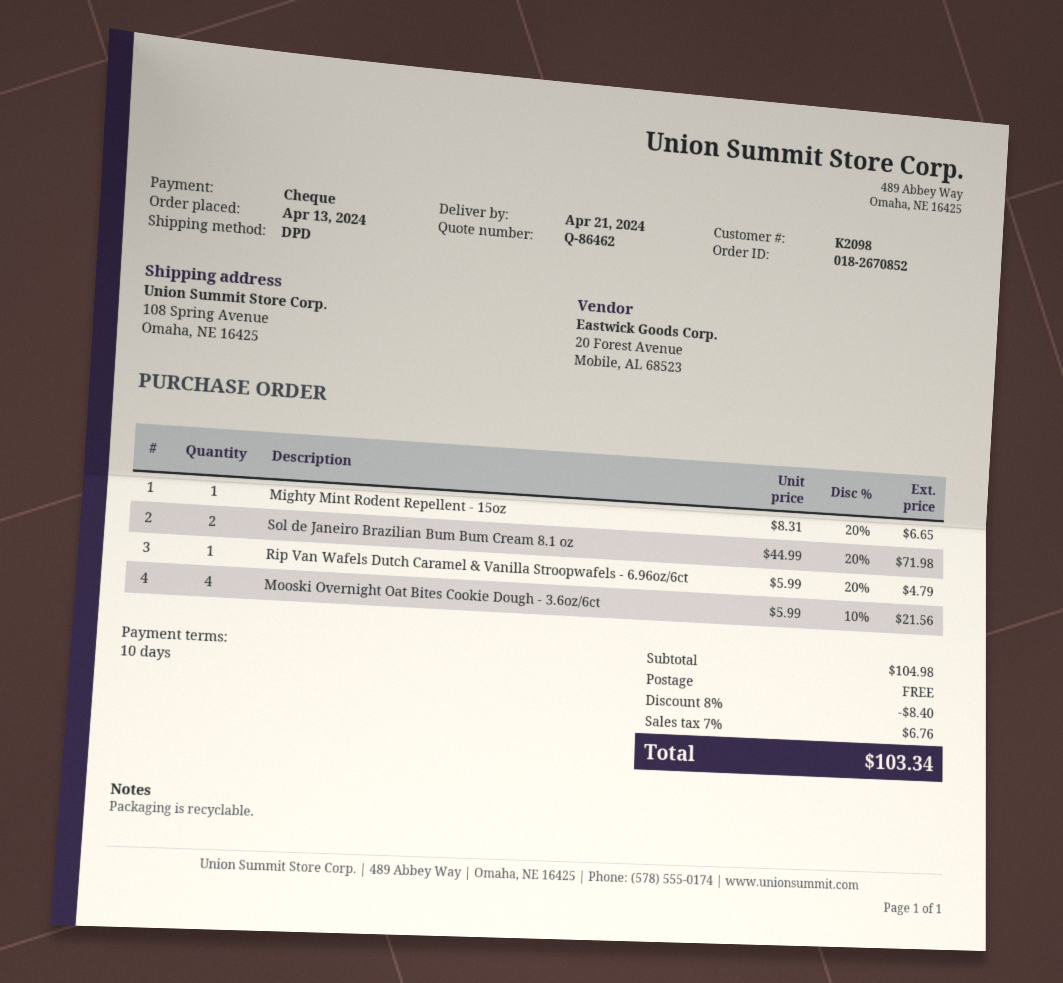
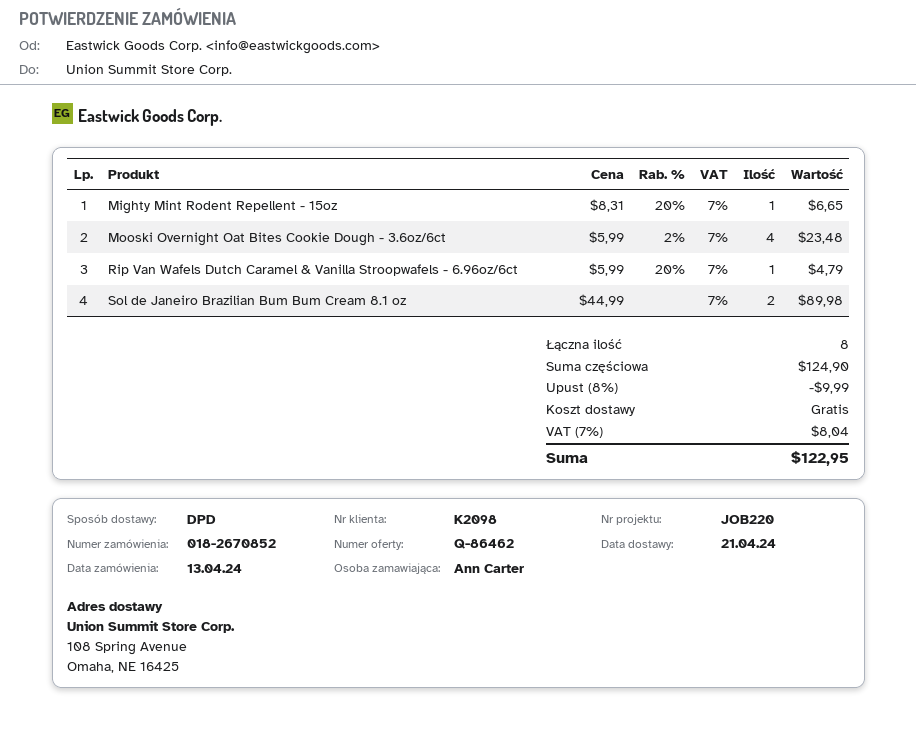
Sol de Janeiro Brazilian Bum Bum Cream 8.1 oz: 2 x 44.99 - 20% = 71.98 -> 2 x 44.99 = 89.98
Mooski Overnight Oat Bites Cookie Dough - 3.6oz/6ct: 4 x 5.99 - 10% = 21.56 -> 4 x 5.99 - 2% = 23.48
subtotal: 104.98 -> 124.90
discount: 8% = 8.40 -> 8% = 9.99
tax: 7% = 6.76 -> 7% = 8.04
total: 103.34 -> 122.95

